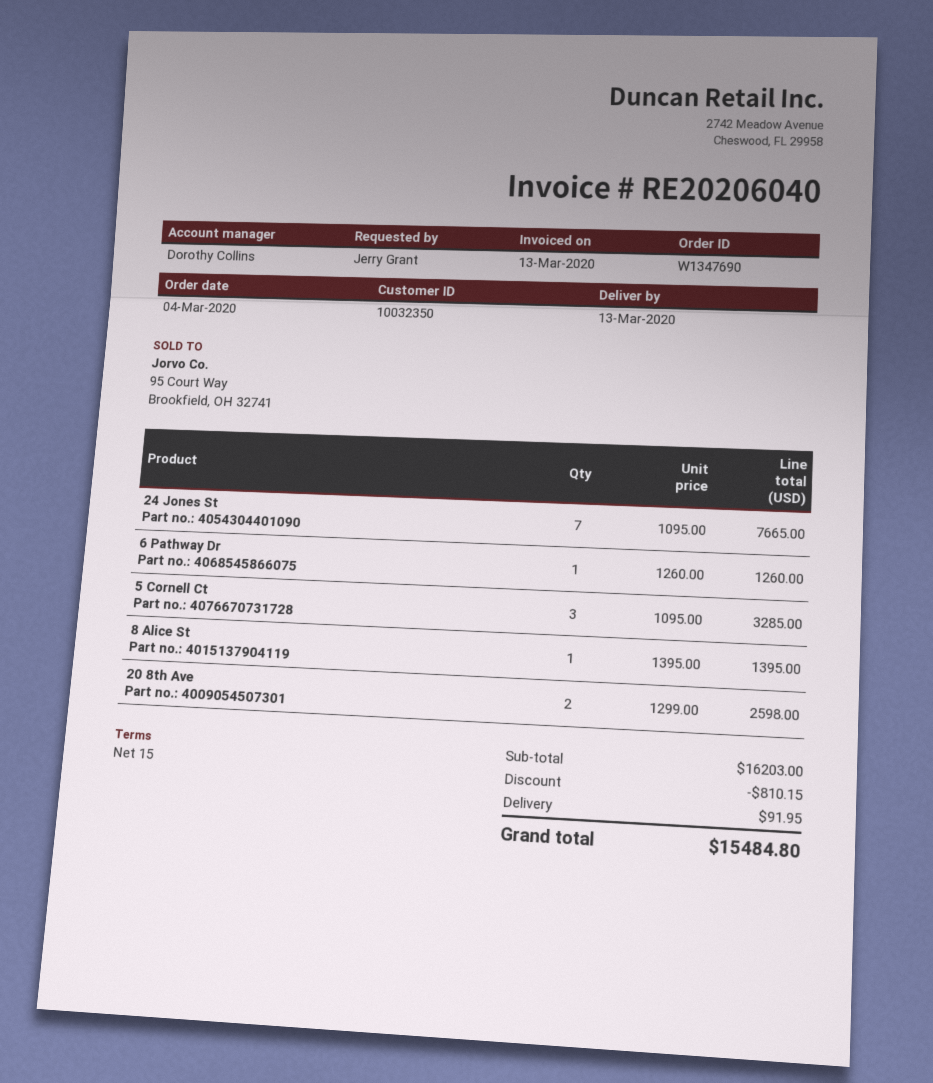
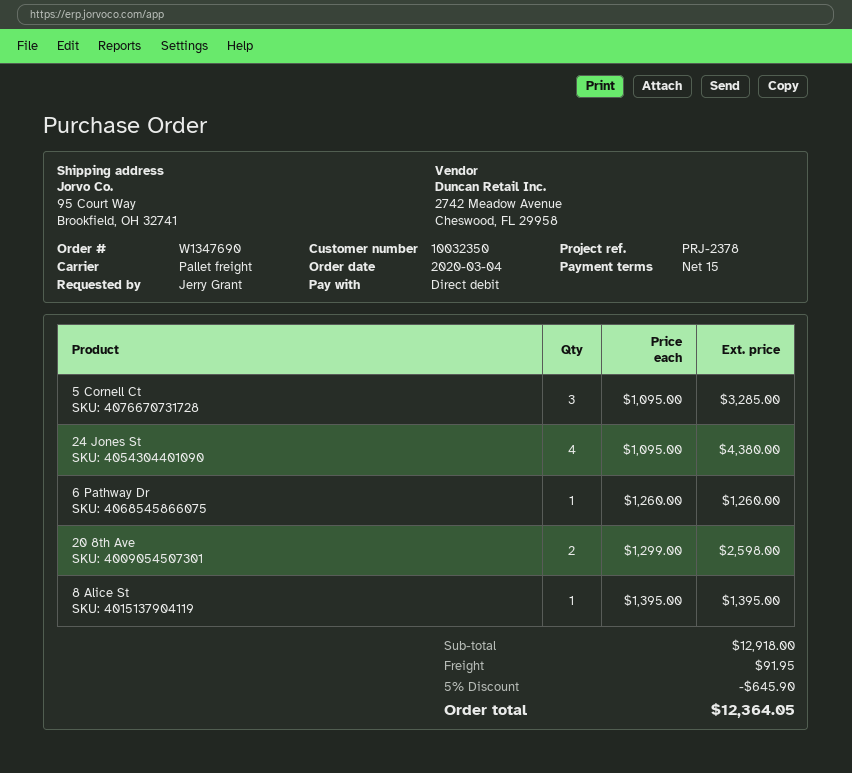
24 Jones St: 7 x 1095.00 = 7665.00 -> 4 x 1095.00 = 4380.00
subtotal: 16203.00 -> 12918.00
discount: 810.15 -> 645.90
total: 15484.80 -> 12364.05

